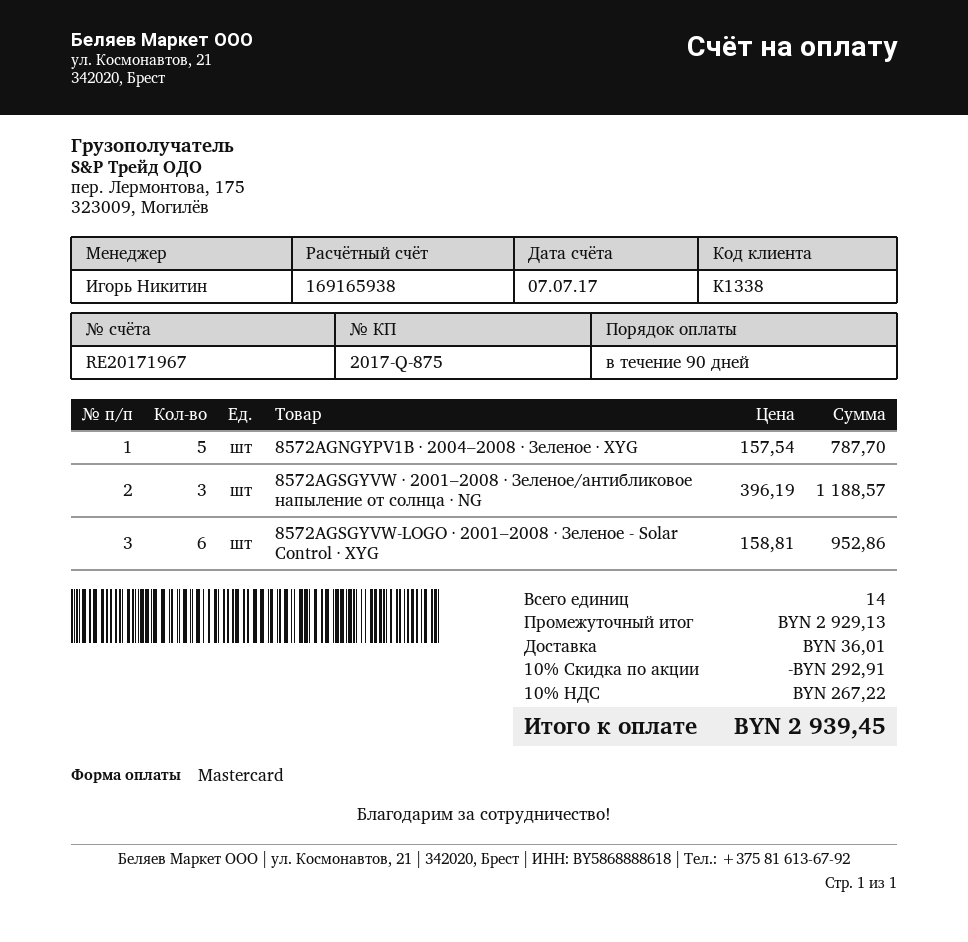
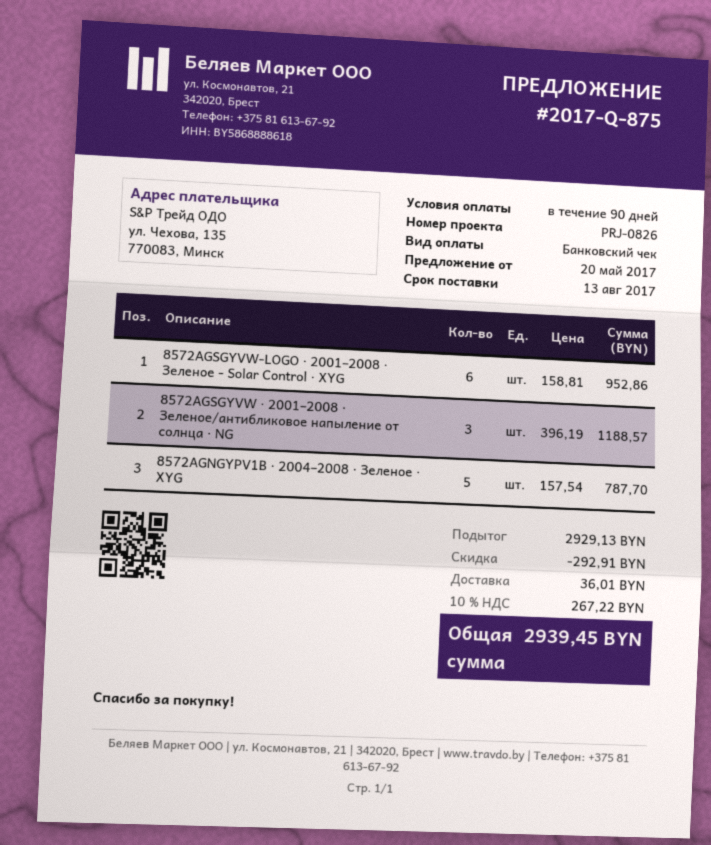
payment method: Mastercard -> cheque

